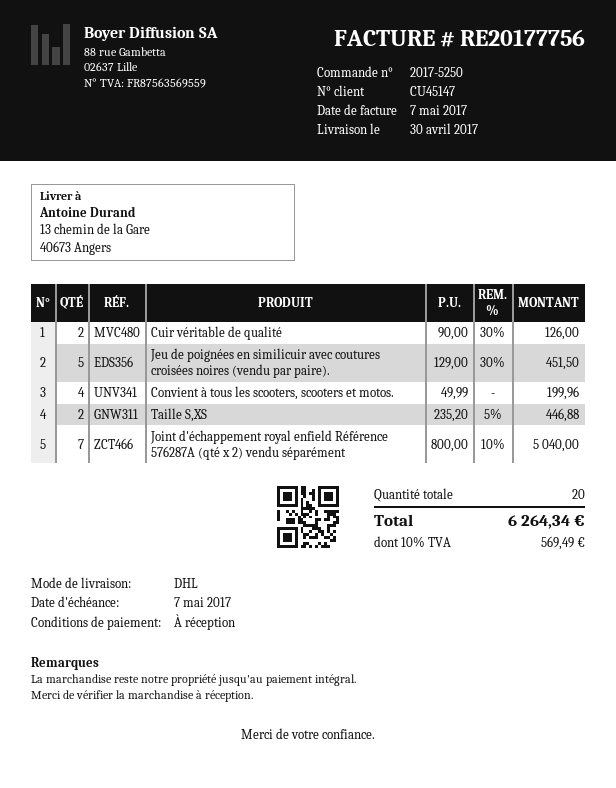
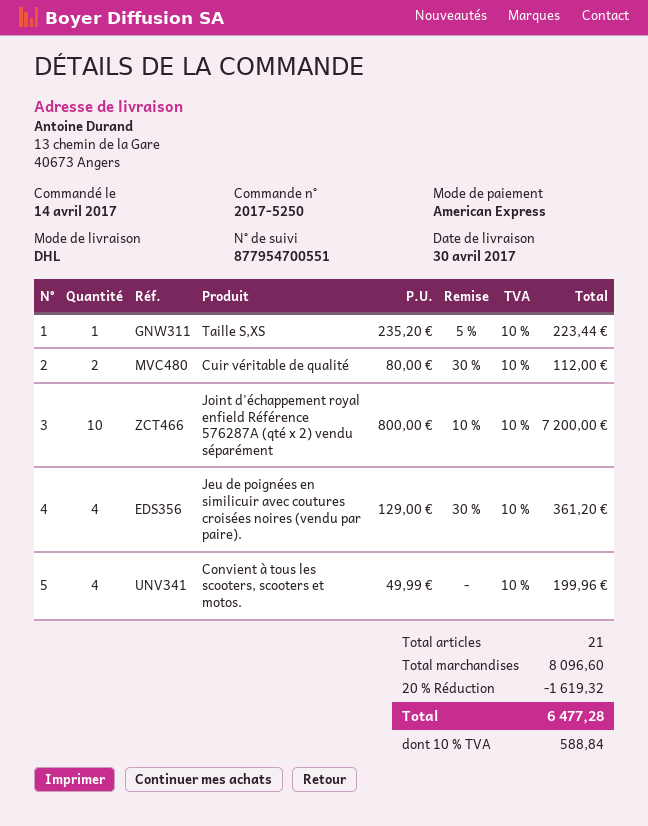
Cuir véritable de qualité: 2 x 90.00 - 30% = 126.00 -> 2 x 80.00 - 30% = 112.00
Jeu de poignées en similicuir avec coutures croisées noires (vendu par paire).: 5 x 129.00 - 30% = 451.50 -> 4 x 129.00 - 30% = 361.20
Taille S,XS: 2 x 235.20 - 5% = 446.88 -> 1 x 235.20 - 5% = 223.44
Joint d'échappement royal enfield Référence 576287A (qté x 2) vendu séparément: 7 x 800.00 - 10% = 5040.00 -> 10 x 800.00 - 10% = 7200.00
total quantity: 20 -> 21
discount: none -> 20% = 1619.32
tax: 10% = 569.49 -> 10% = 588.84
total: 6264.34 -> 6477.28

